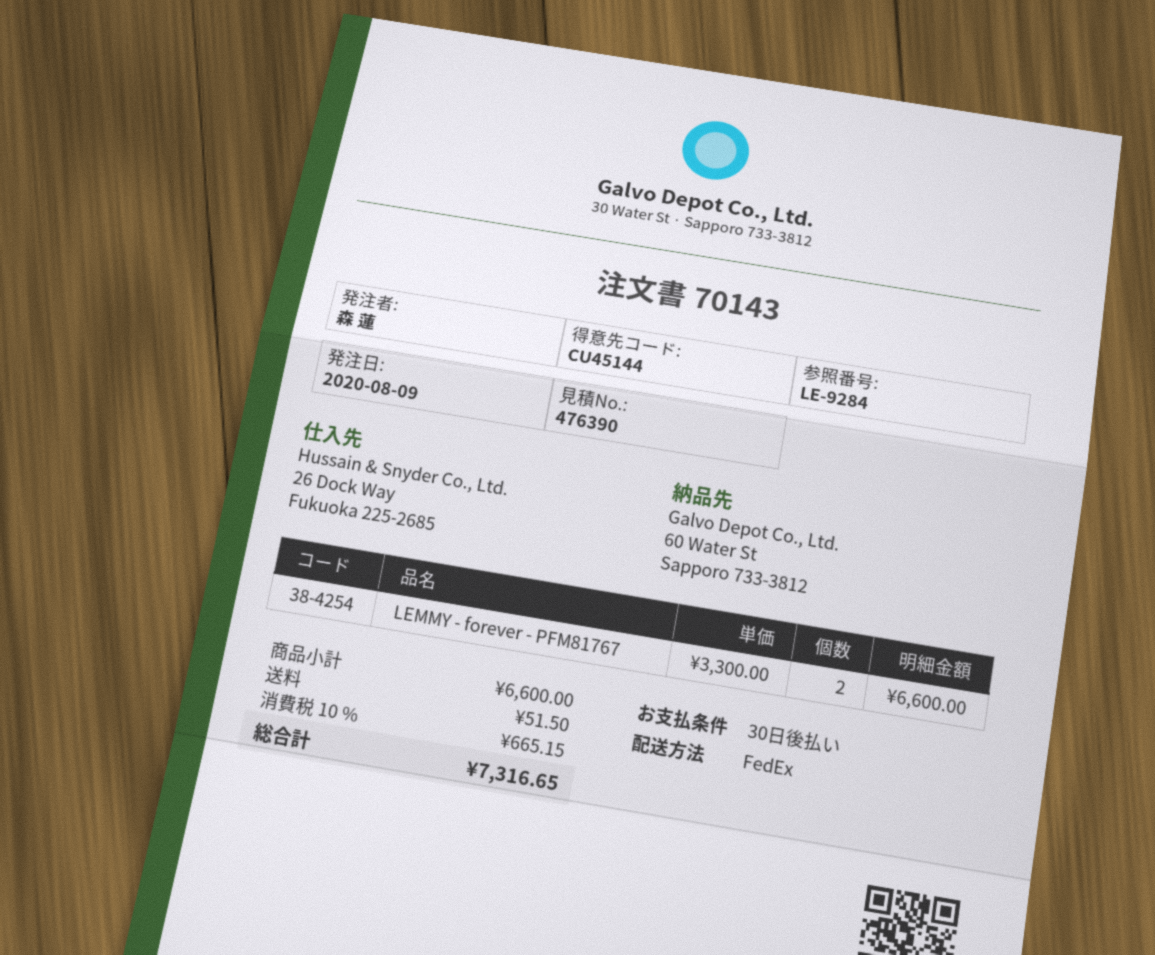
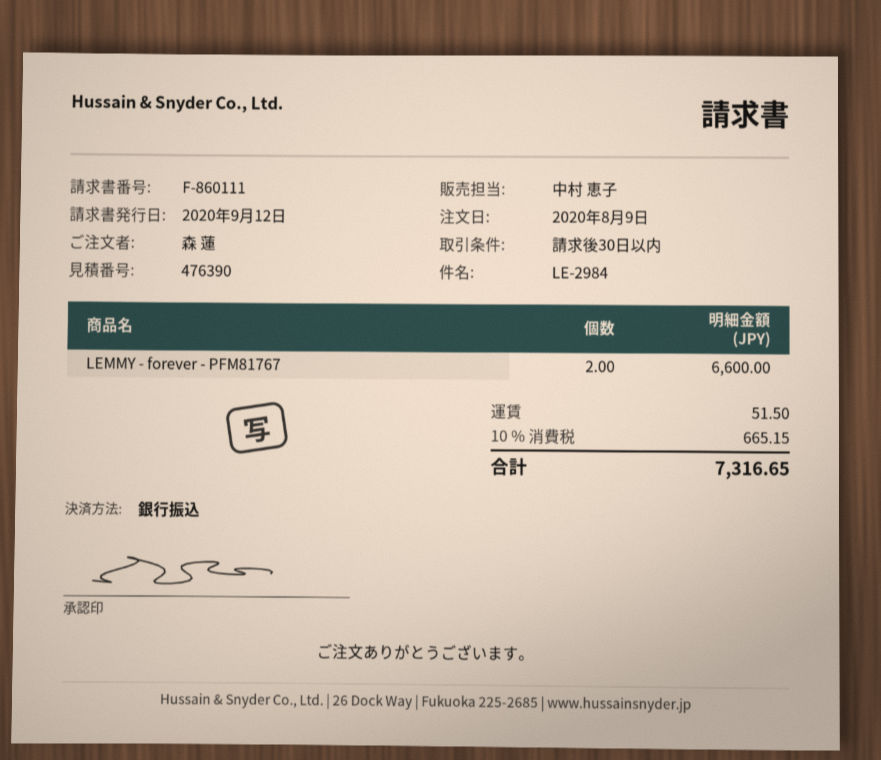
reference: LE-9284 -> LE-2984

